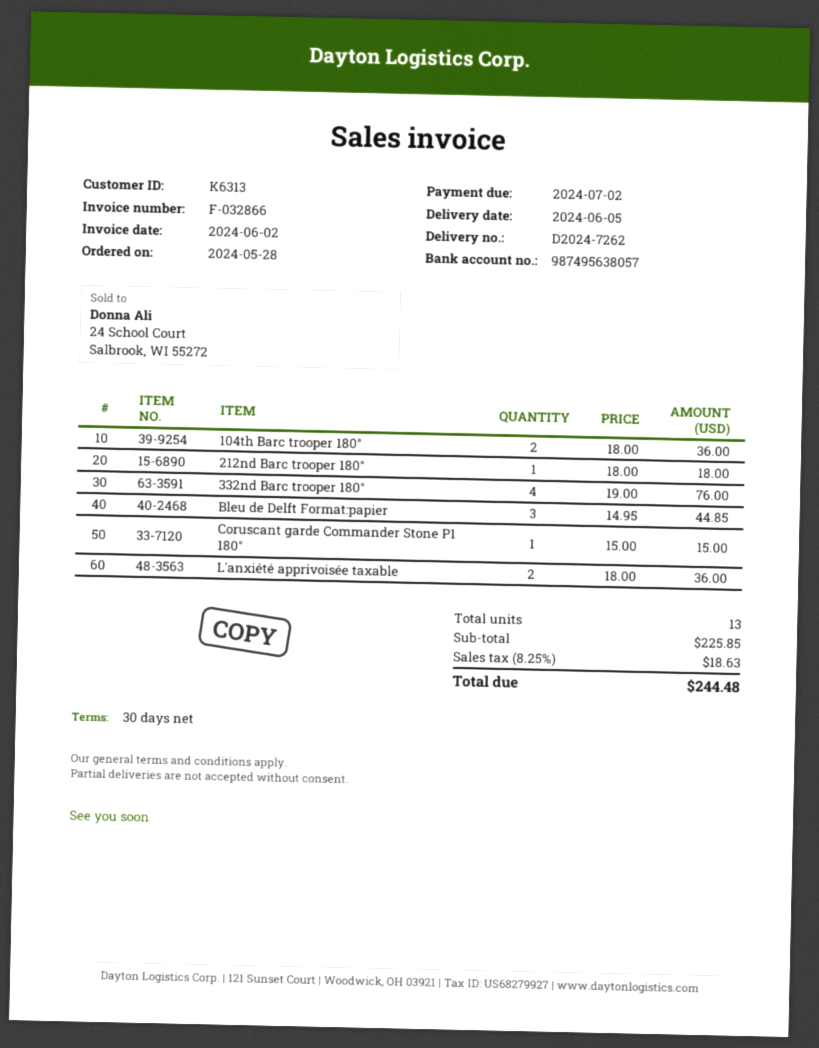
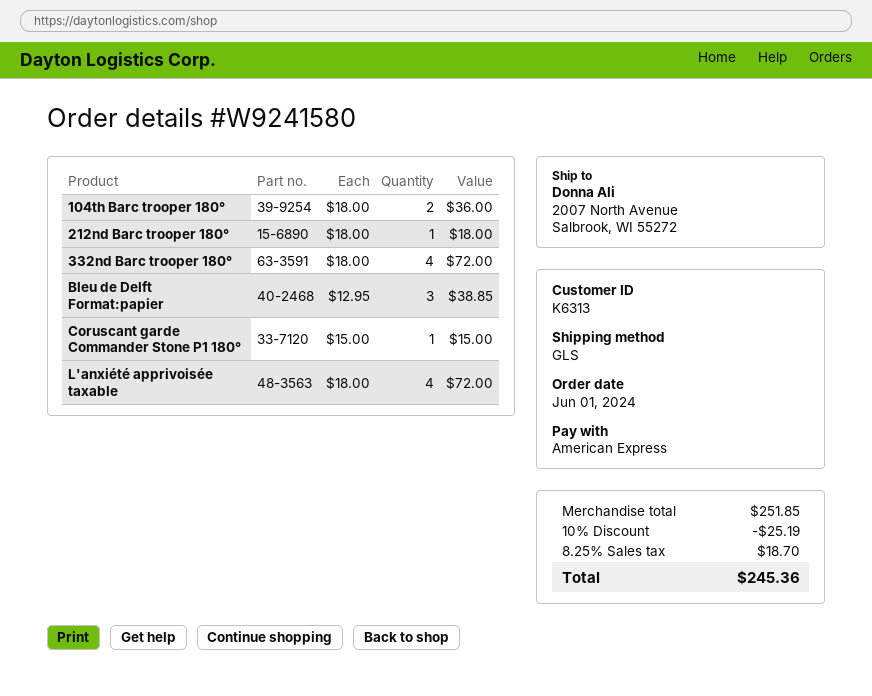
order date: 2024-05-28 -> 2024-06-01
332nd Barc trooper 180°: 4 x 19.00 = 76.00 -> 4 x 18.00 = 72.00
Bleu de Delft Format:papier: 3 x 14.95 = 44.85 -> 3 x 12.95 = 38.85
L'anxiété apprivoisée taxable: 2 x 18.00 = 36.00 -> 4 x 18.00 = 72.00
subtotal: 225.85 -> 251.85
discount: none -> 10% = 25.19
tax: 8.25% = 18.63 -> 8.25% = 18.70
total: 244.48 -> 245.36

